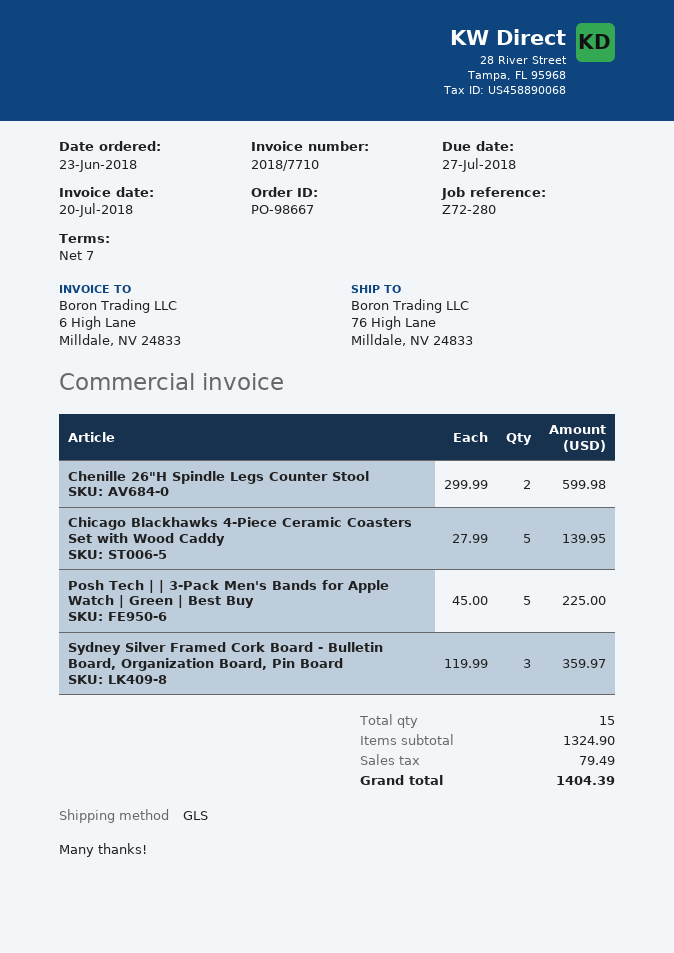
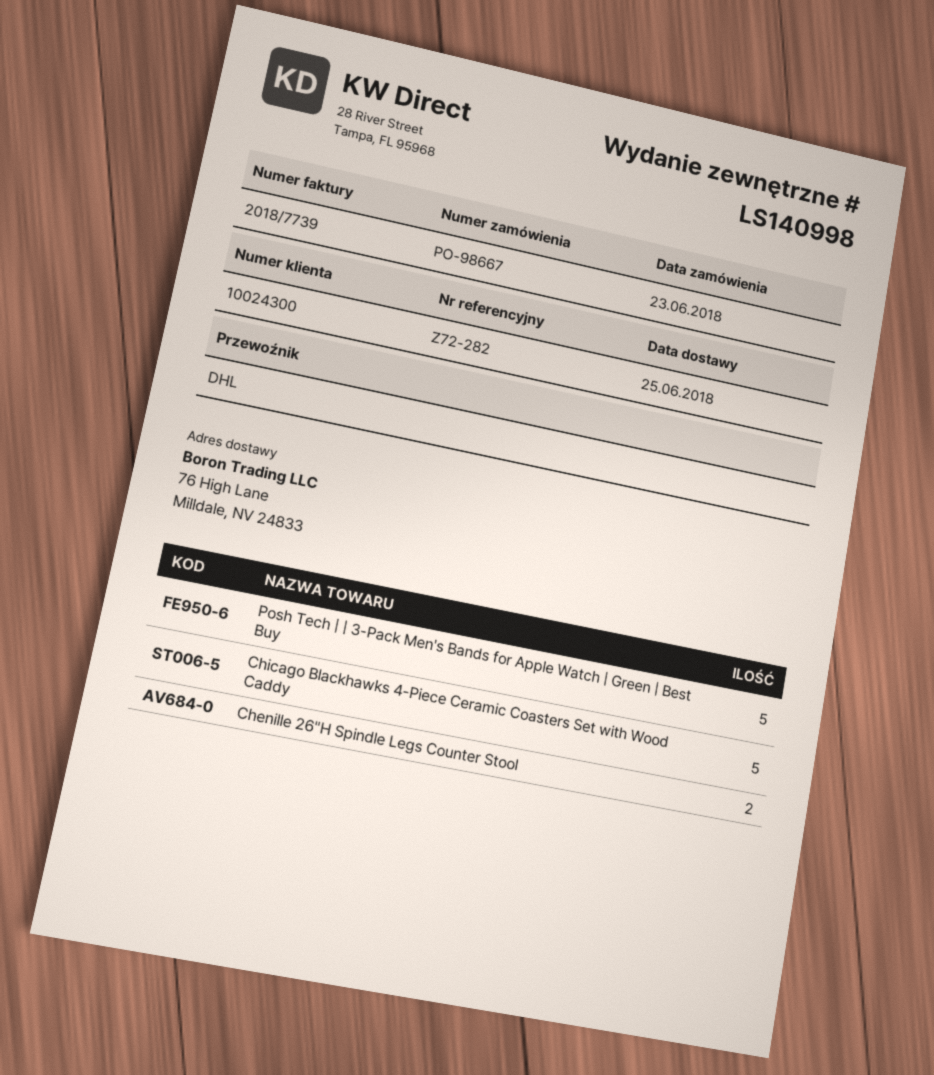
invoice number: 2018/7710 -> 2018/7739
reference: Z72-280 -> Z72-282
shipping method: GLS -> DHL
Sydney Silver Framed Cork Board - Bulletin Board, Organization Board, Pin Board: 3 -> none

